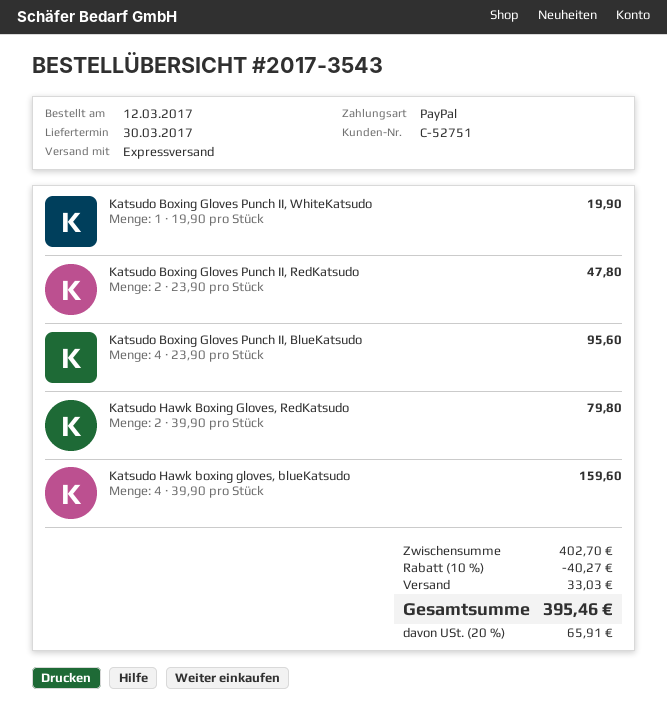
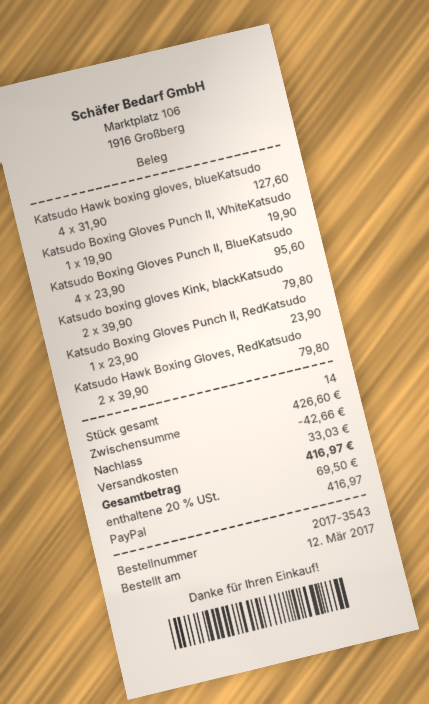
Katsudo Boxing Gloves Punch II, RedKatsudo: 2 x 23.90 = 47.80 -> 1 x 23.90 = 23.90
Katsudo Hawk boxing gloves, blueKatsudo: 4 x 39.90 = 159.60 -> 4 x 31.90 = 127.60
Katsudo boxing gloves Kink, blackKatsudo: none -> 2 x 39.90 = 79.80
subtotal: 402.70 -> 426.60
discount: 40.27 -> 42.66
tax: 20% = 65.91 -> 20% = 69.50
total: 395.46 -> 416.97

